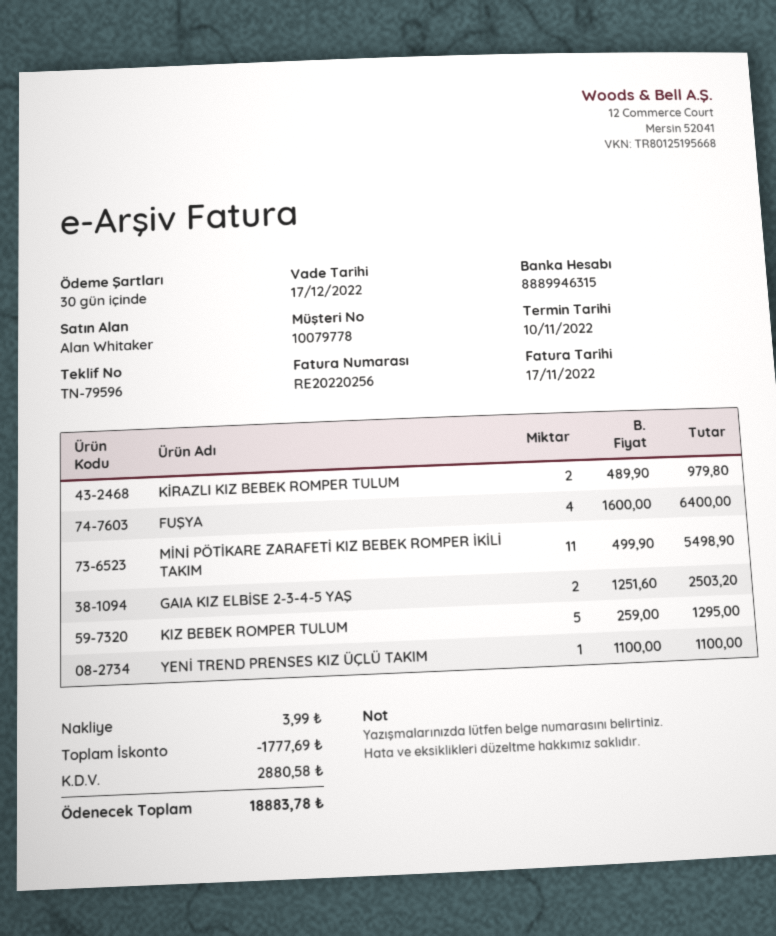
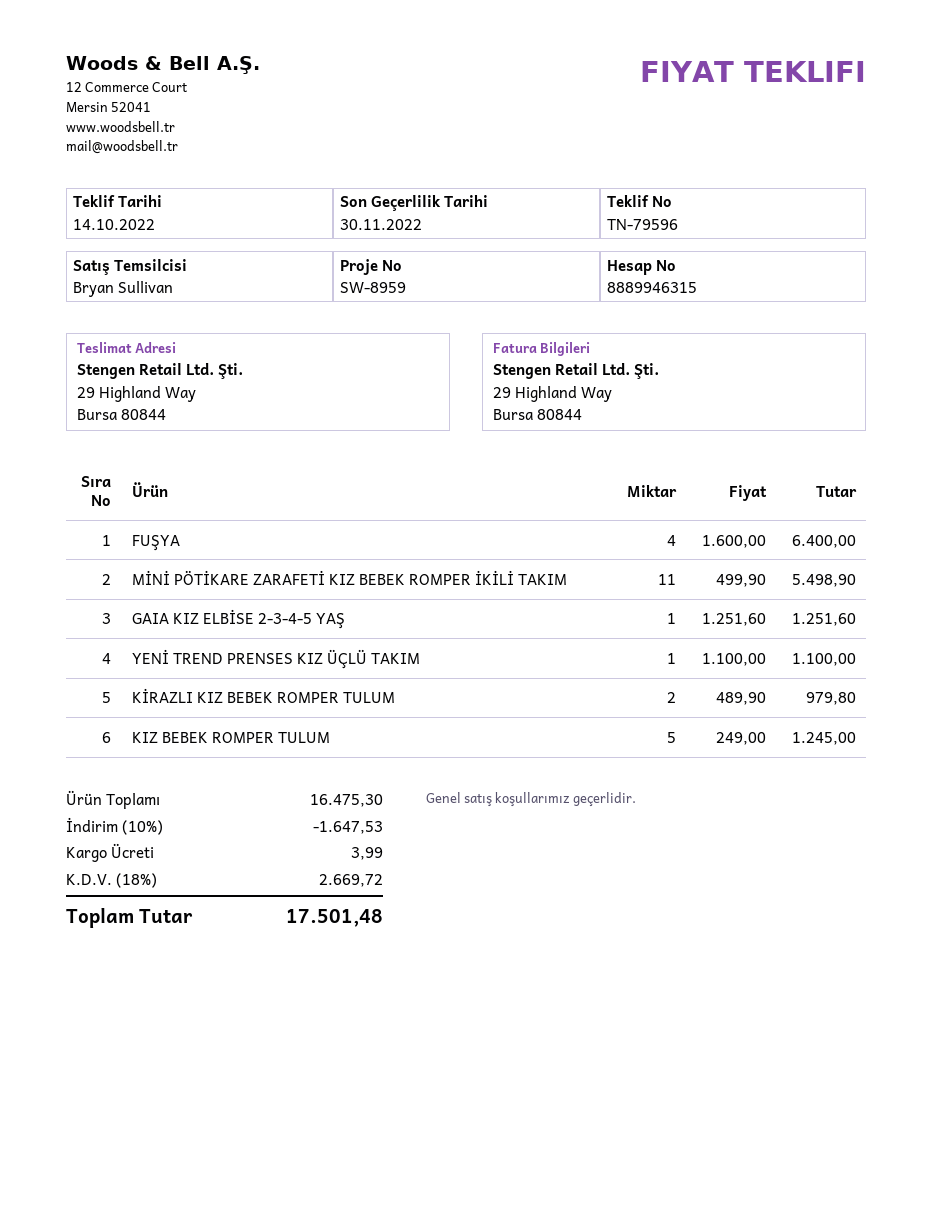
GAIA KIZ ELBİSE 2-3-4-5 YAŞ: 2 x 1251.60 = 2503.20 -> 1 x 1251.60 = 1251.60
KIZ BEBEK ROMPER TULUM: 5 x 259.00 = 1295.00 -> 5 x 249.00 = 1245.00
discount: 1777.69 -> 1647.53
tax: 2880.58 -> 2669.72
total: 18883.78 -> 17501.48

